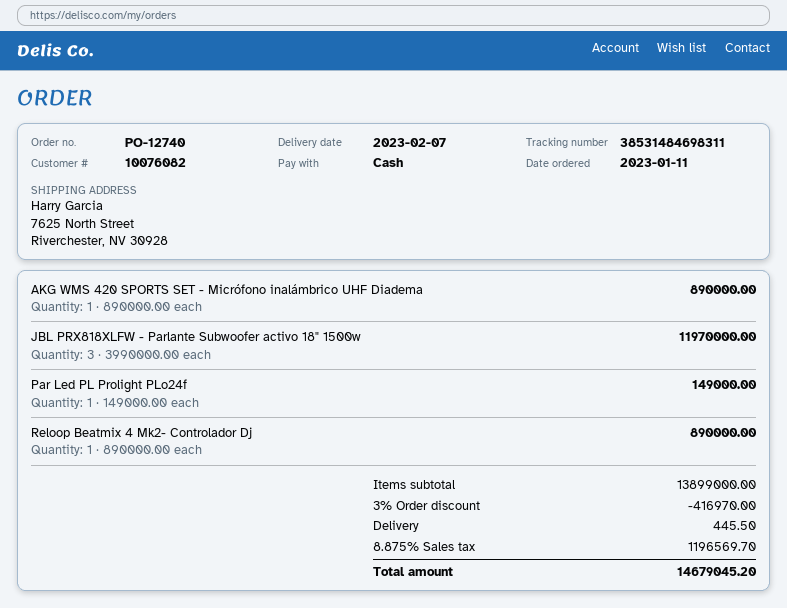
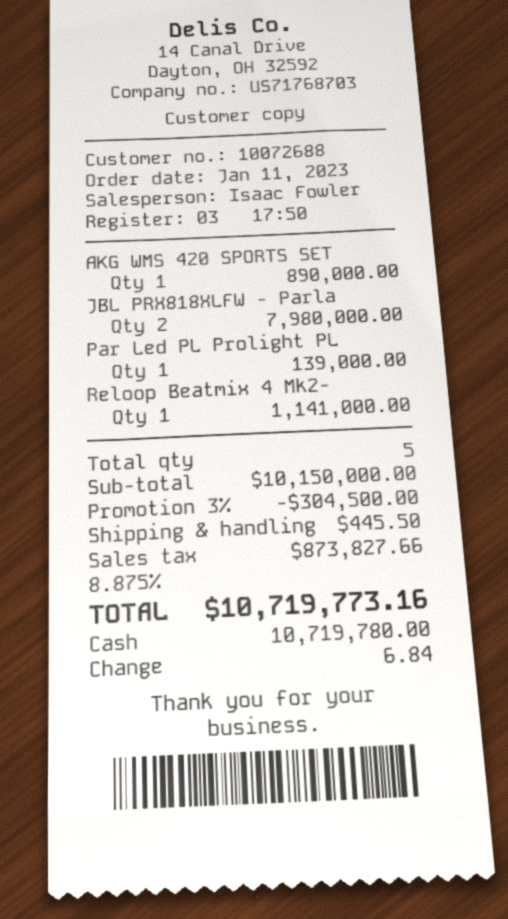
customer number: 10076082 -> 10072688
JBL PRX818XLFW - Parlante Subwoofer activo 18" 1500w: 3 for 11970000.00 -> 2 for 7980000.00
Par Led PL Prolight PLo24f: 1 for 149000.00 -> 1 for 139000.00
Reloop Beatmix 4 Mk2- Controlador Dj: 1 for 890000.00 -> 1 for 1141000.00
subtotal: 13899000.00 -> 10150000.00
discount: 3% = 416970.00 -> 3% = 304500.00
tax: 8.875% = 1196569.70 -> 8.875% = 873827.66
total: 14679045.20 -> 10719773.16

